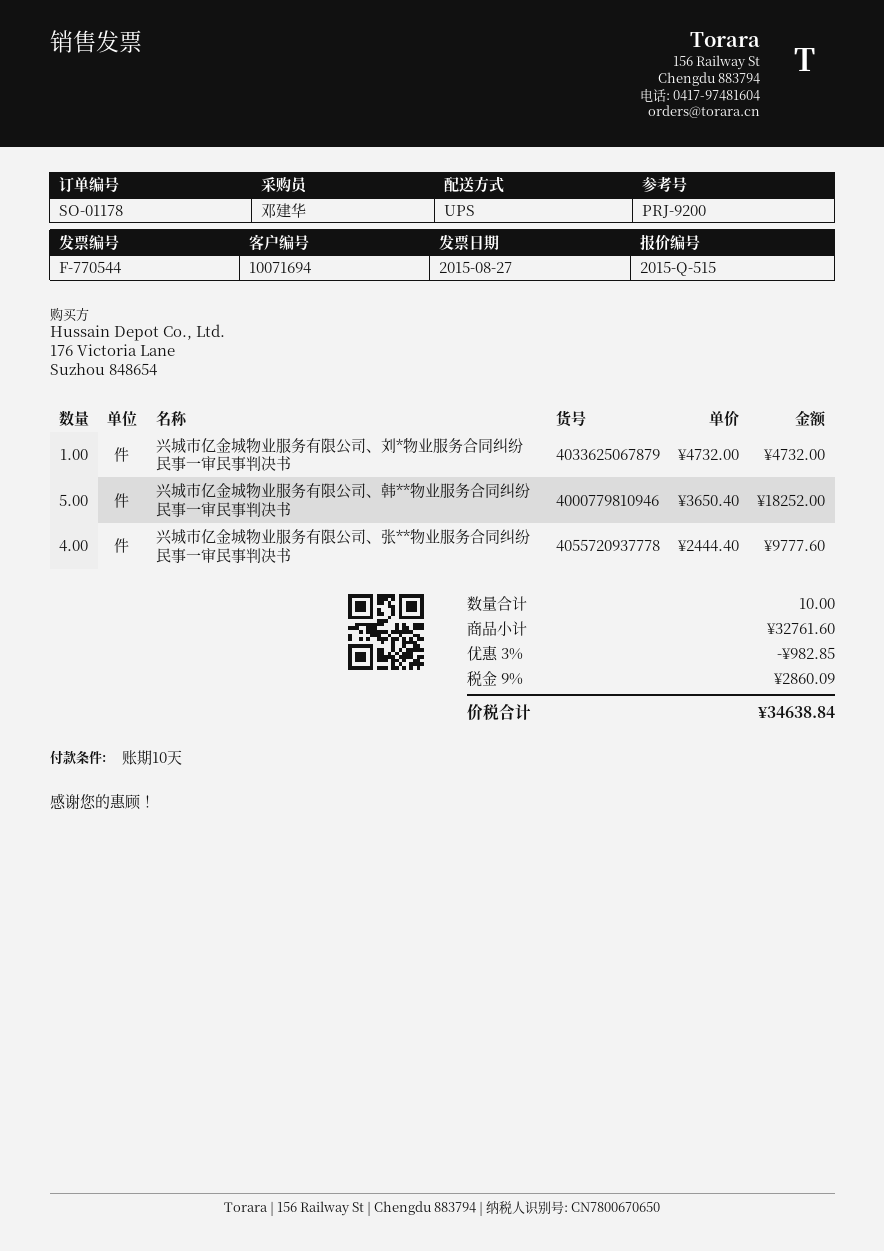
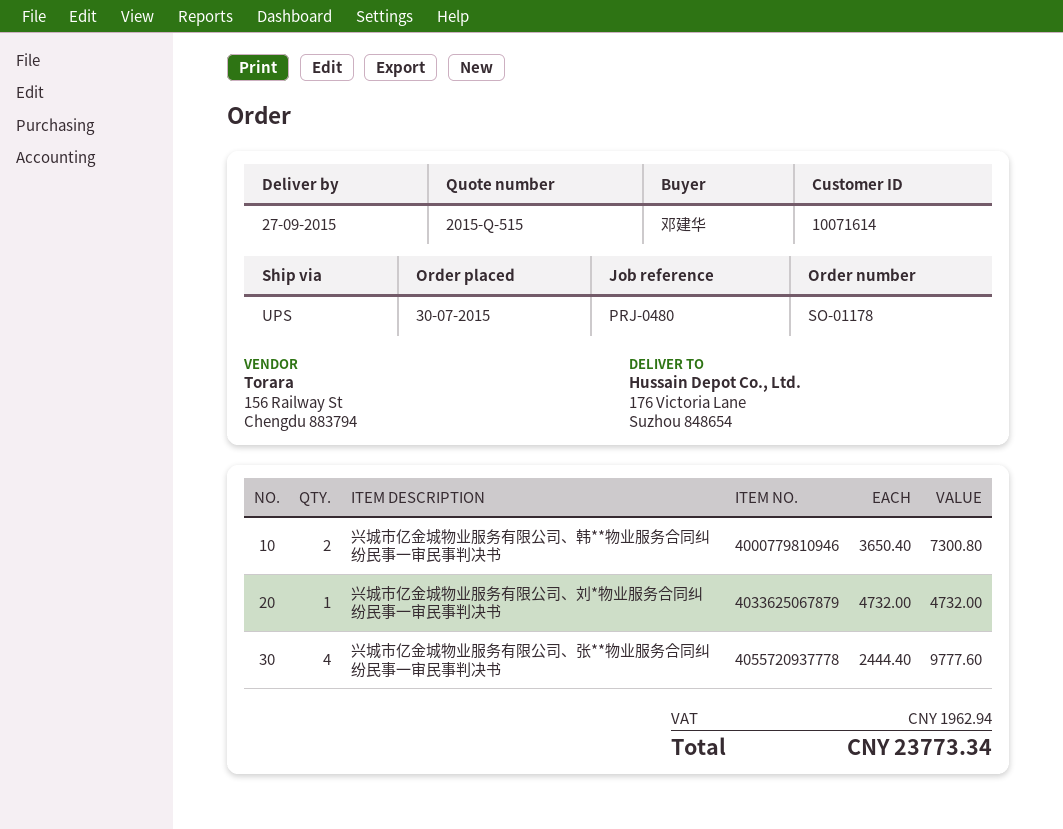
customer number: 10071694 -> 10071614
reference: PRJ-9200 -> PRJ-0480
兴城市亿金城物业服务有限公司、韩**物业服务合同纠纷民事一审民事判决书: 5 x 3650.40 = 18252.00 -> 2 x 3650.40 = 7300.80
discount: 3% = 982.85 -> none
tax: 2860.09 -> 1962.94
total: 34638.84 -> 23773.34

